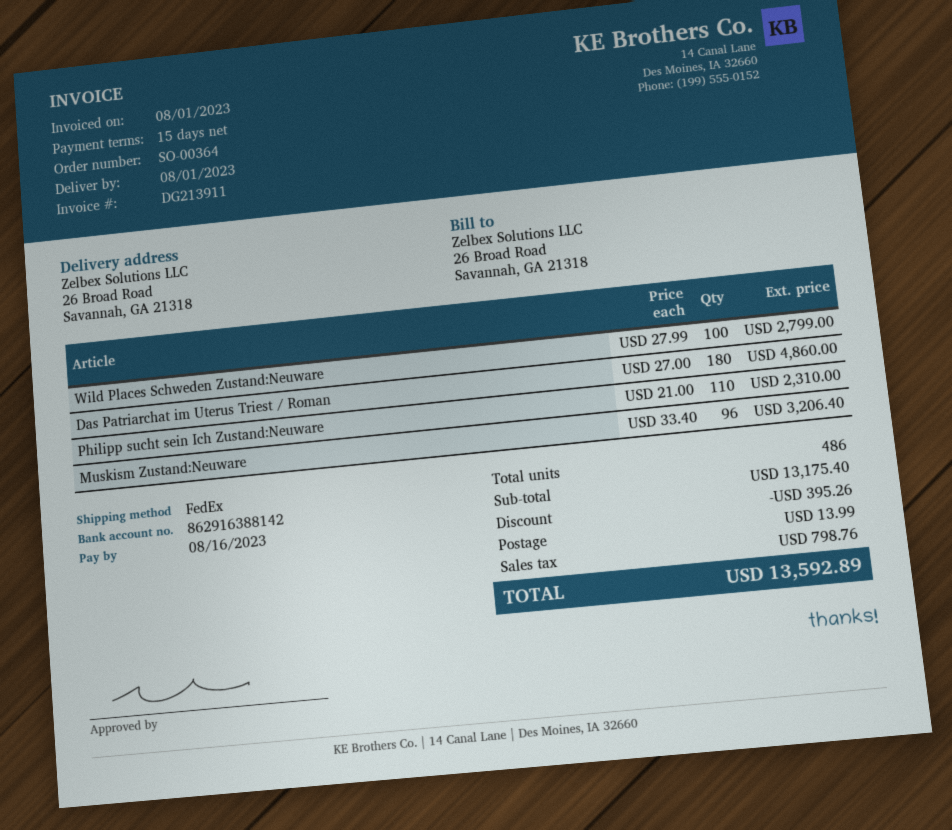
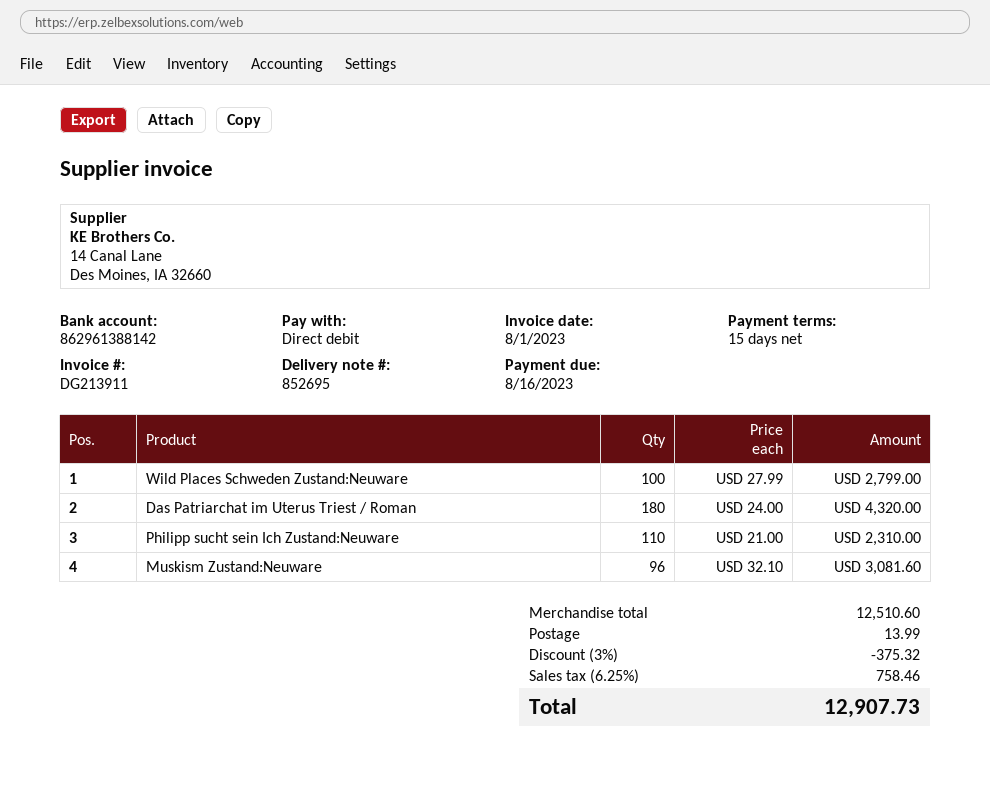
bank account: 862916388142 -> 862961388142
Das Patriarchat im Uterus Triest / Roman: 180 x 27.00 = 4860.00 -> 180 x 24.00 = 4320.00
Muskism Zustand:Neuware: 96 x 33.40 = 3206.40 -> 96 x 32.10 = 3081.60
subtotal: 13175.40 -> 12510.60
discount: 395.26 -> 375.32
tax: 798.76 -> 758.46
total: 13592.89 -> 12907.73

